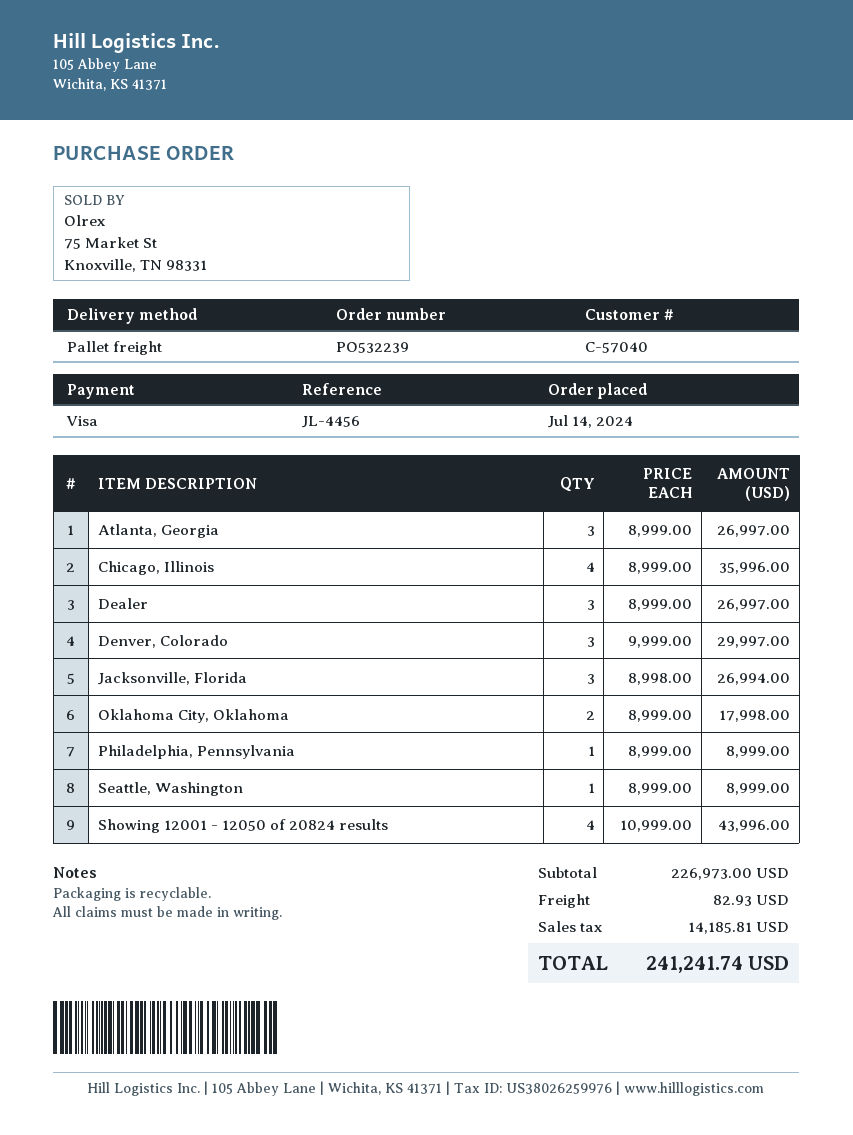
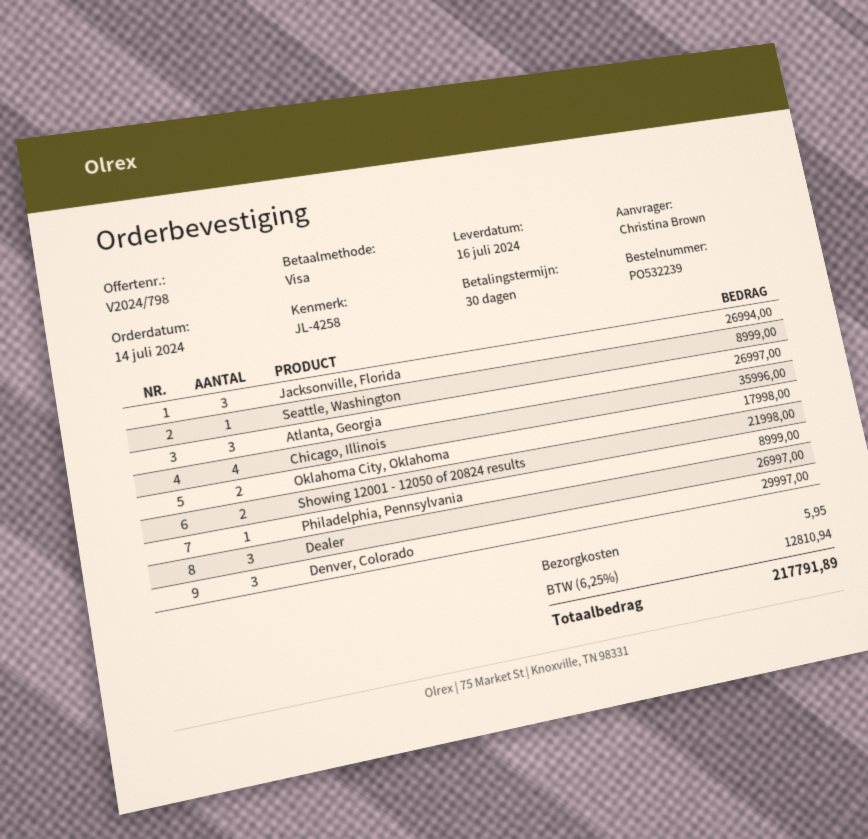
reference: JL-4456 -> JL-4258
Showing 12001 - 12050 of 20824 results: 4 for 43996.00 -> 2 for 21998.00
shipping: 82.93 -> 5.95
tax: 14185.81 -> 12810.94
total: 241241.74 -> 217791.89

